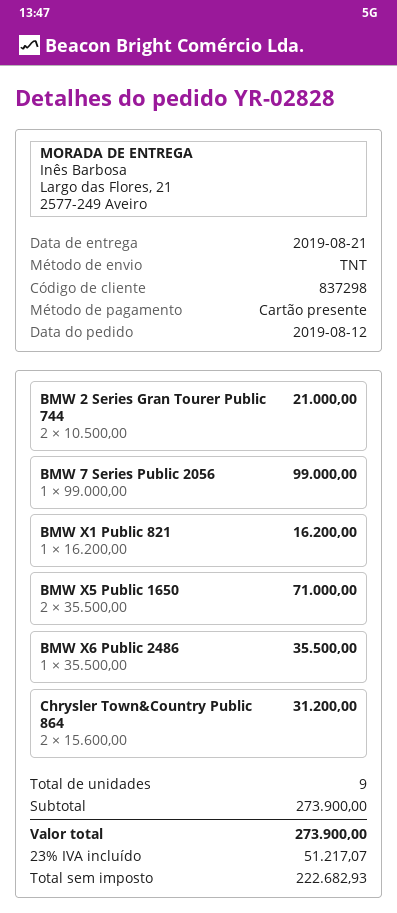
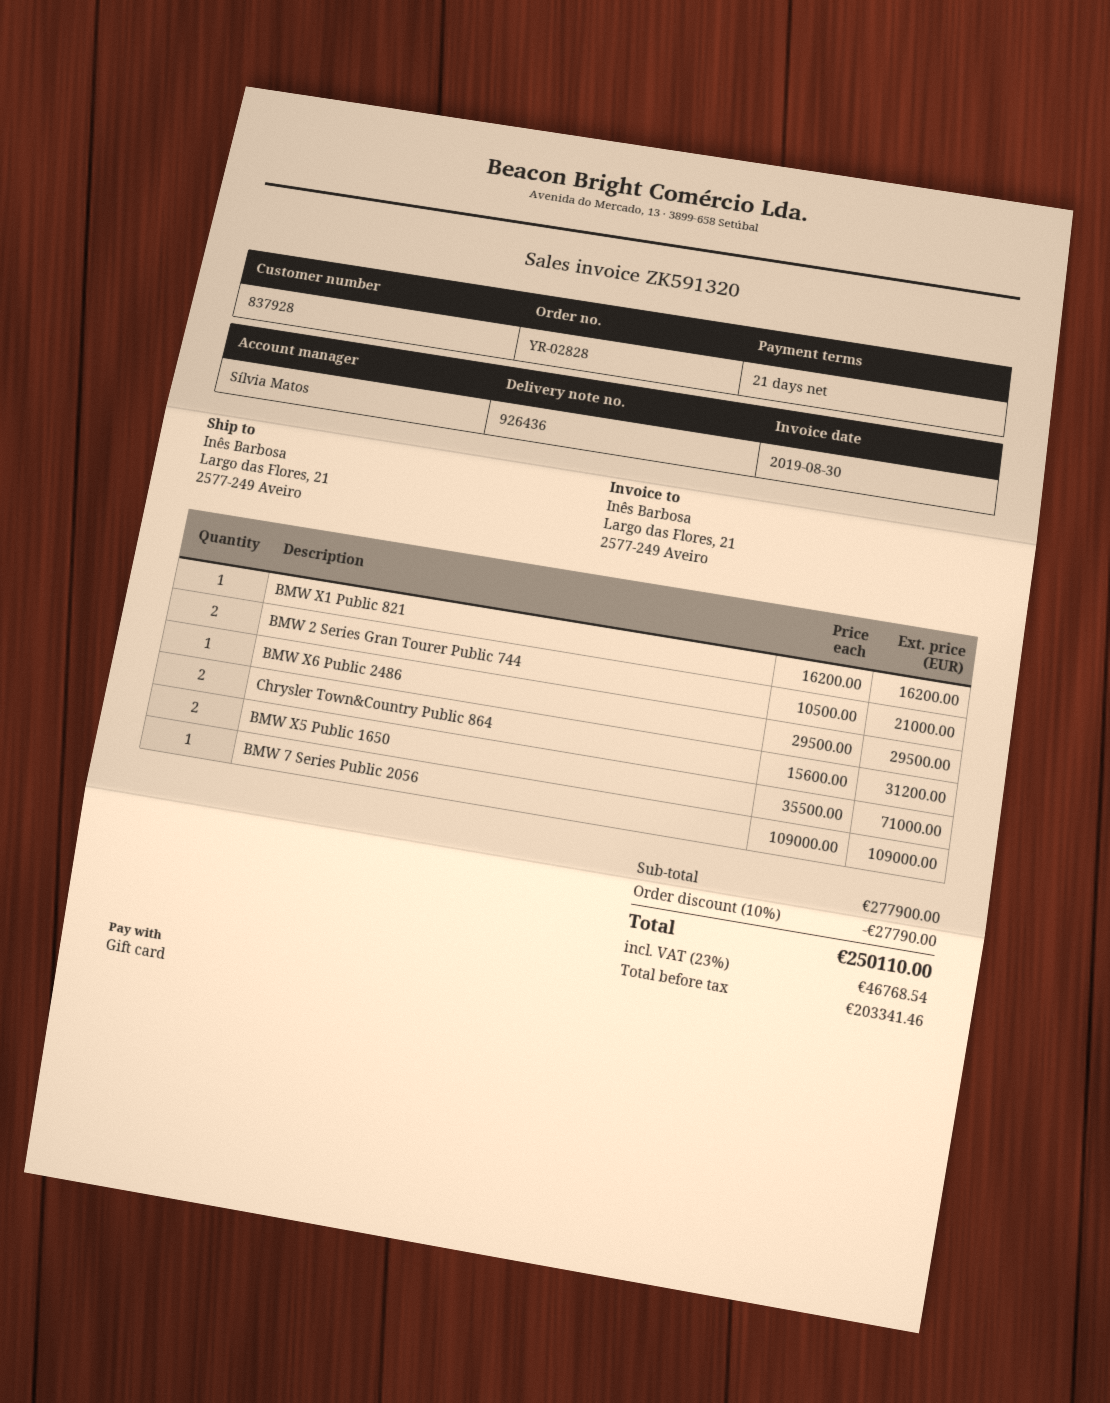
customer number: 837298 -> 837928
BMW 7 Series Public 2056: 1 x 99000.00 = 99000.00 -> 1 x 109000.00 = 109000.00
BMW X6 Public 2486: 1 x 35500.00 = 35500.00 -> 1 x 29500.00 = 29500.00
subtotal: 273900.00 -> 277900.00
discount: none -> 10% = 27790.00
net: 222682.93 -> 203341.46
tax: 23% = 51217.07 -> 23% = 46768.54
total: 273900.00 -> 250110.00

